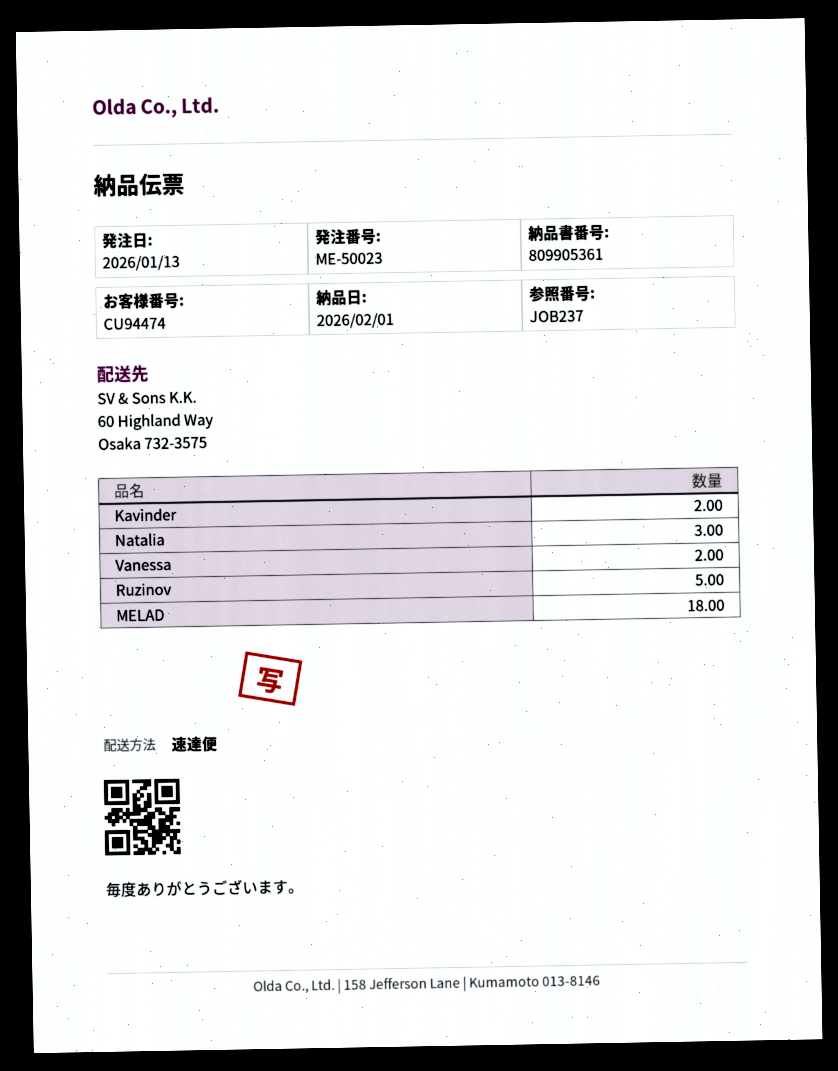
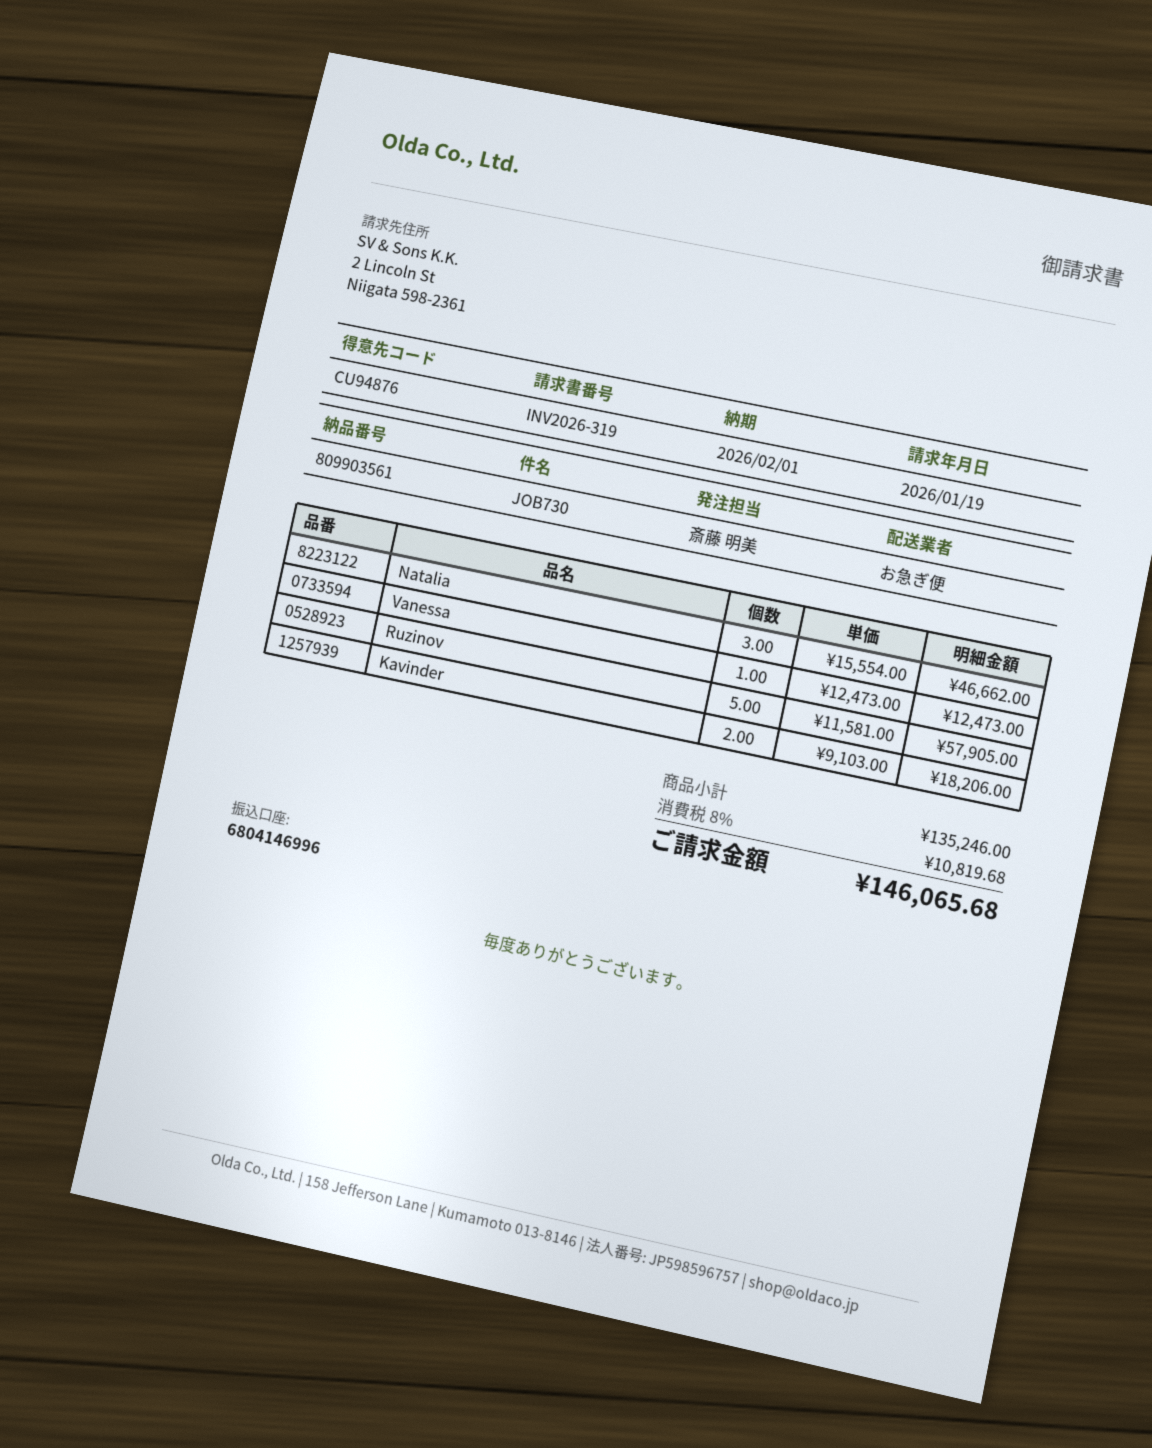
delivery note number: 809905361 -> 809903561
customer number: CU94474 -> CU94876
reference: JOB237 -> JOB730
Vanessa: 2 -> 1
MELAD: 18 -> none

